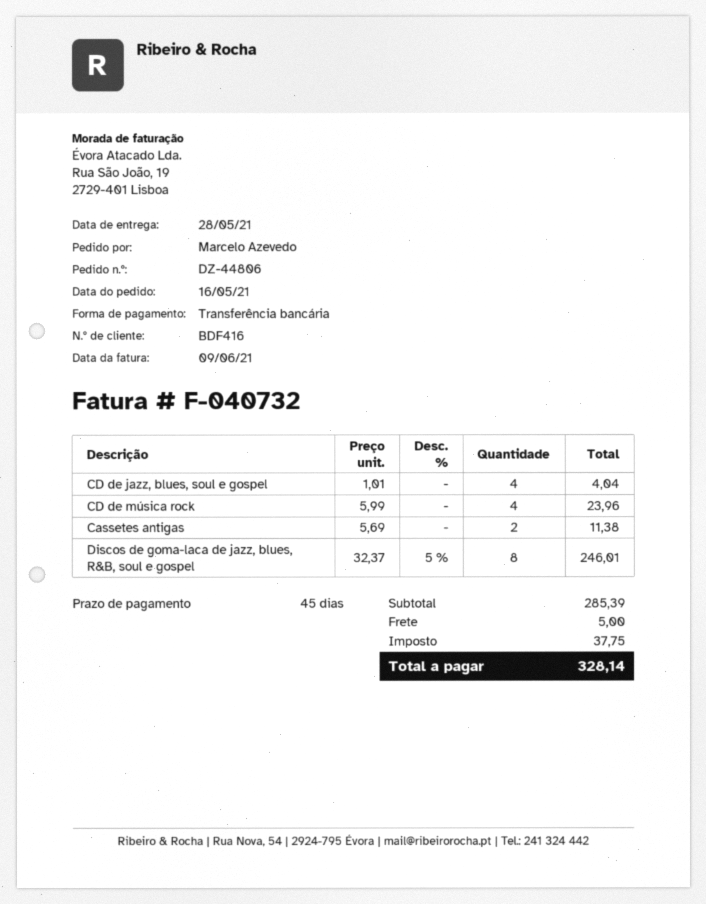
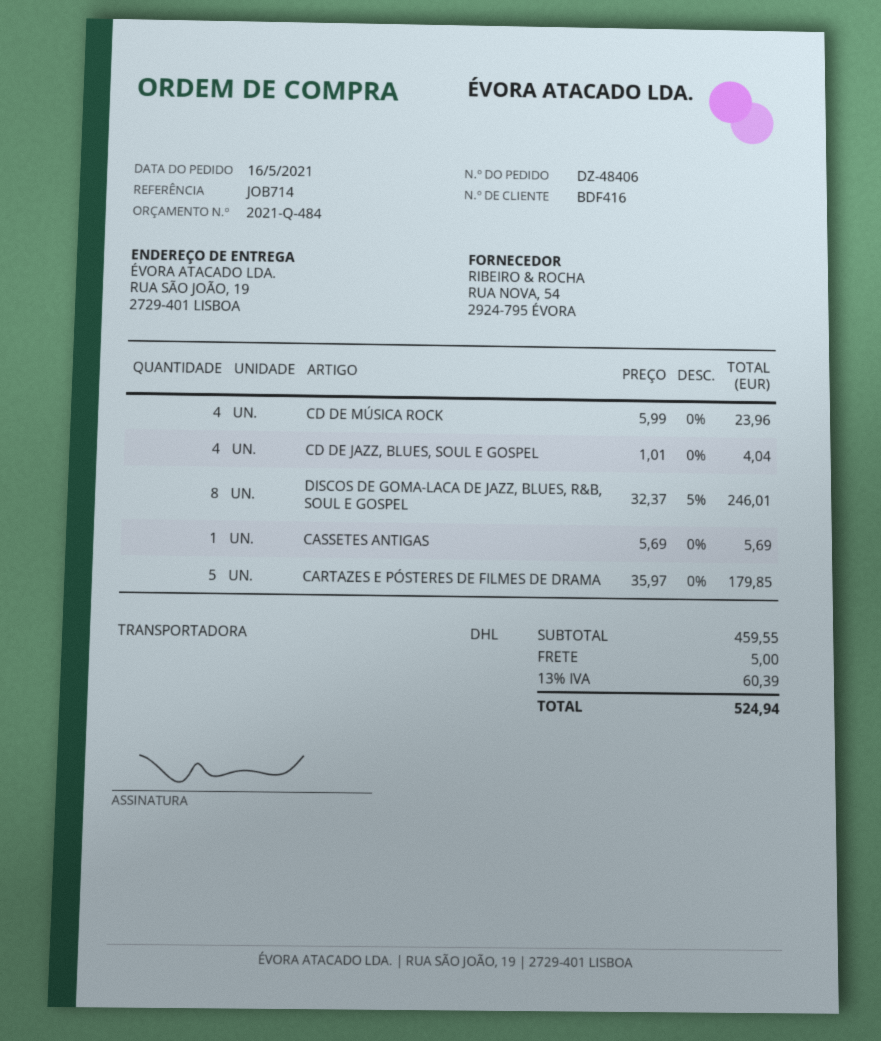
order number: DZ-44806 -> DZ-48406
Cassetes antigas: 2 x 5.69 = 11.38 -> 1 x 5.69 = 5.69
CARTAZES E PÓSTERES DE FILMES DE DRAMA: none -> 5 x 35.97 = 179.85
subtotal: 285.39 -> 459.55
tax: 37.75 -> 60.39
total: 328.14 -> 524.94

